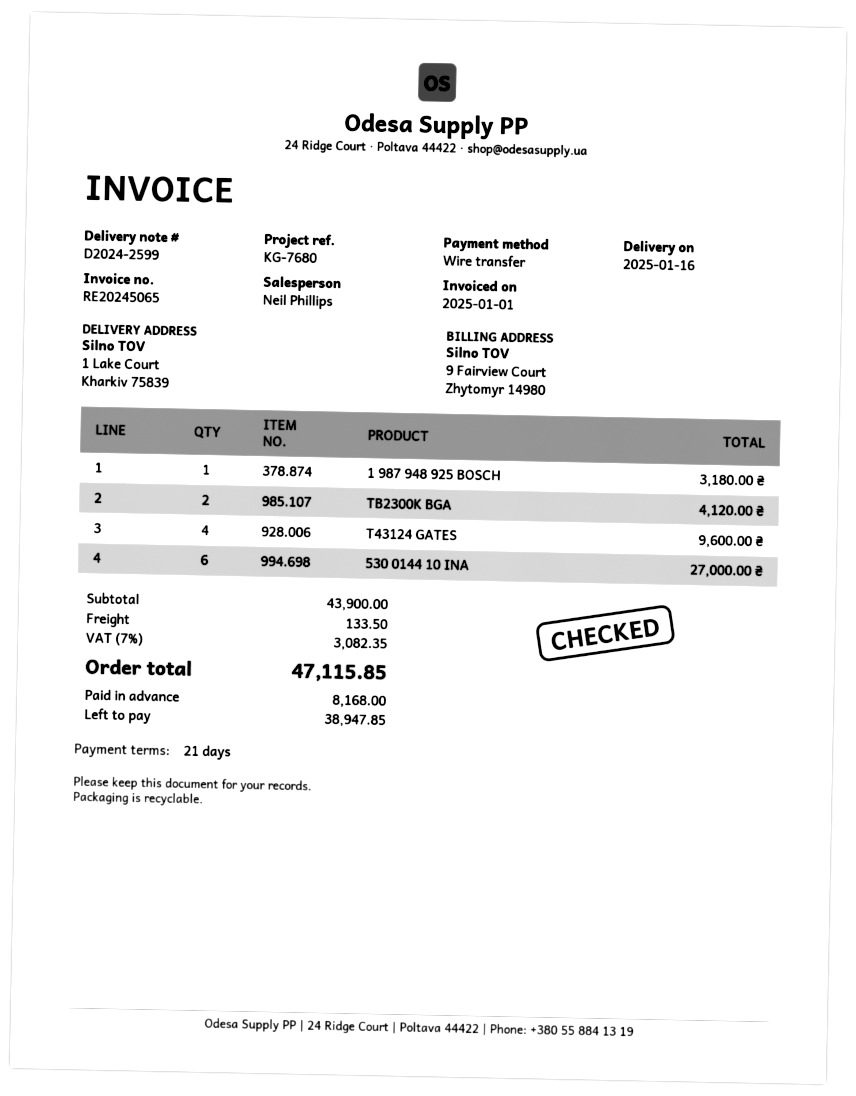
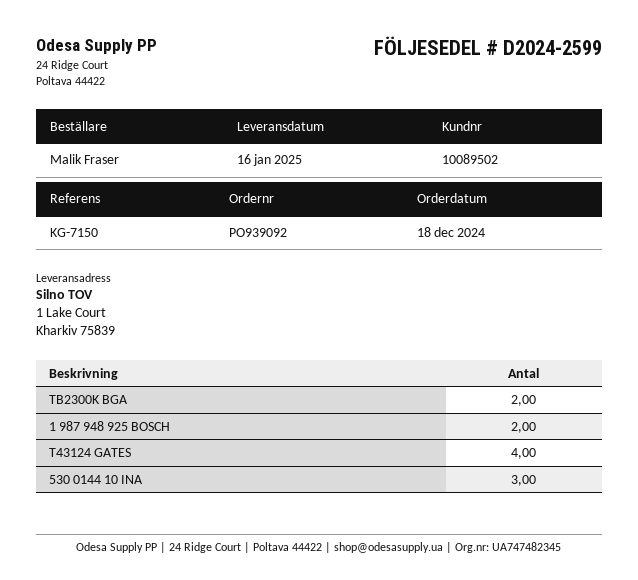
reference: KG-7680 -> KG-7150
1 987 948 925 BOSCH: 1 -> 2
530 0144 10 INA: 6 -> 3

